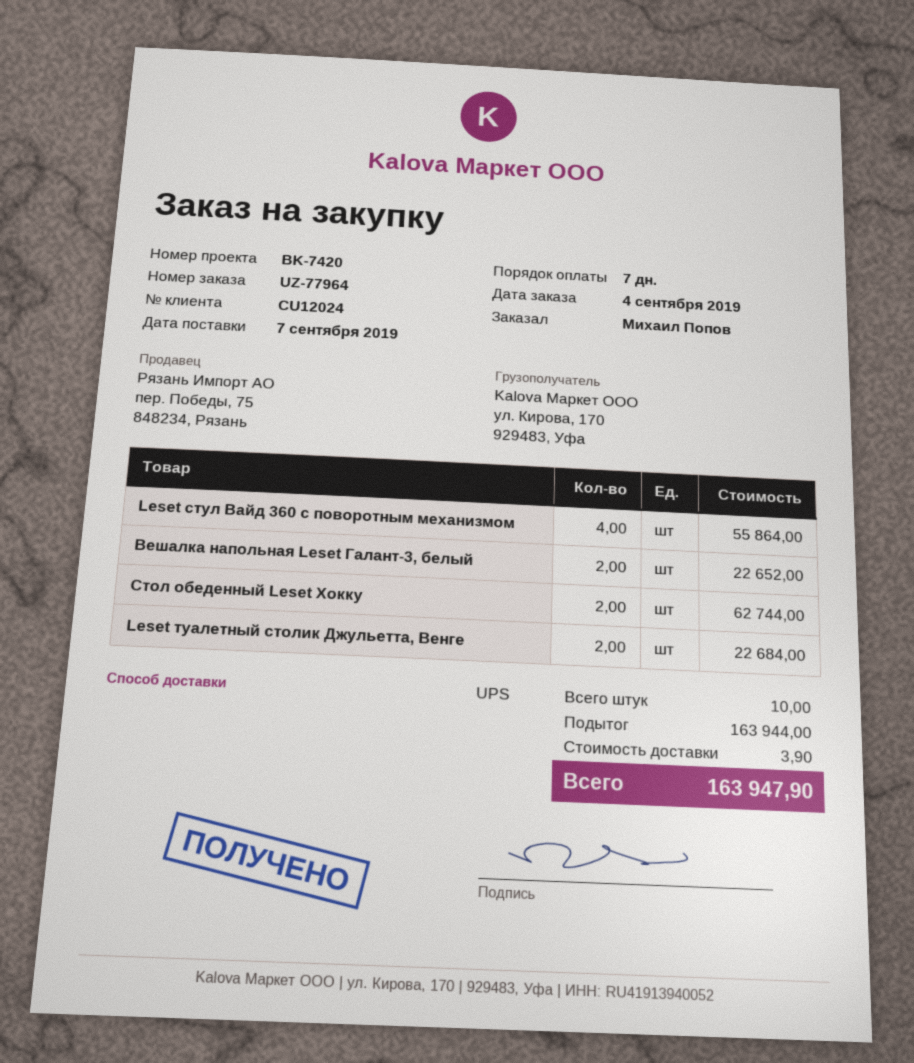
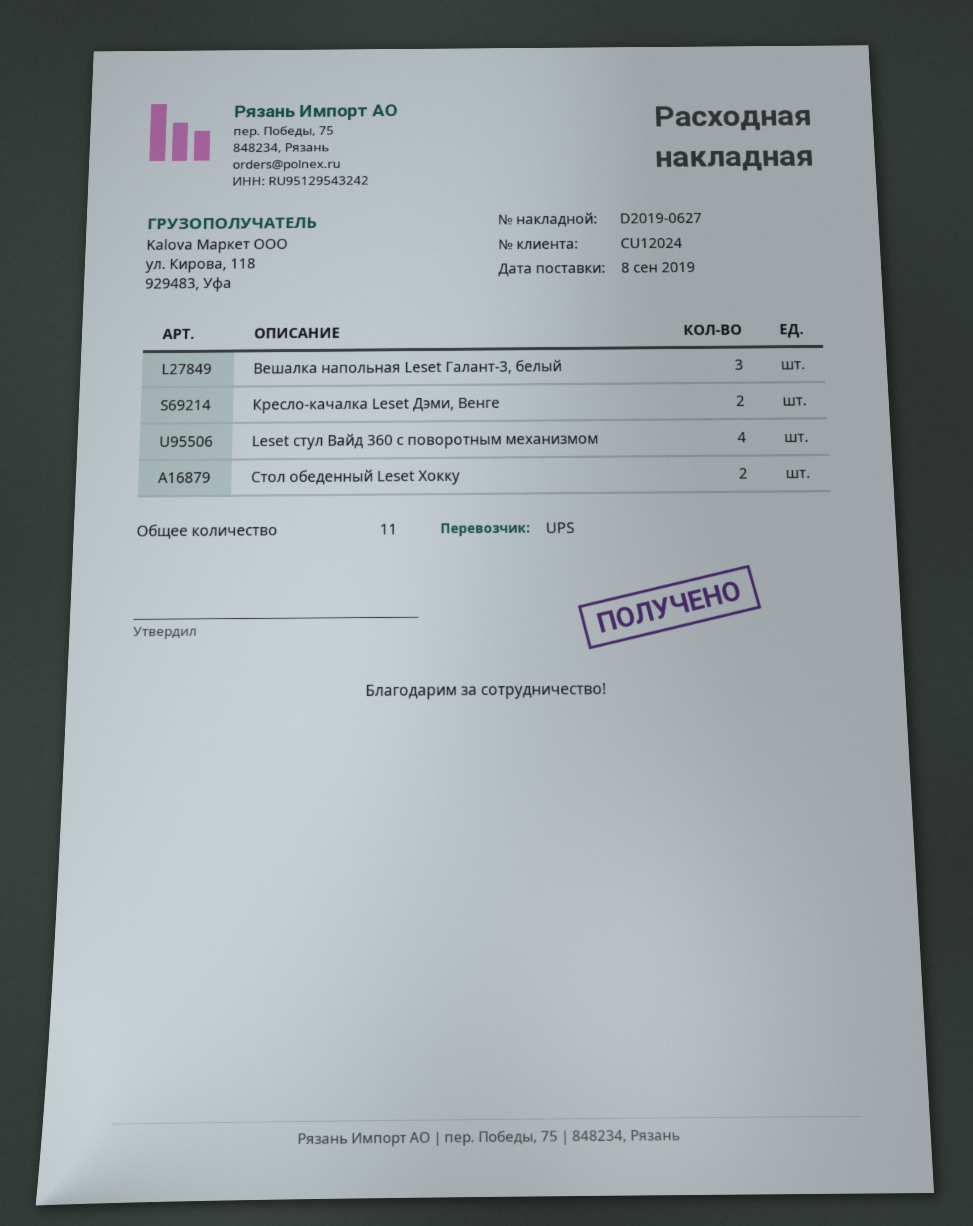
delivery date: 2019-09-07 -> 2019-09-08
ship to: ул. Кирова, 170, 929483, Уфа -> ул. Кирова, 118, 929483, Уфа
Вешалка напольная Leset Галант-3, белый: 2 -> 3
Leset туалетный столик Джульетта, Венге: 2 -> none
Кресло-качалка Leset Дэми, Венге: none -> 2
total quantity: 10 -> 11

